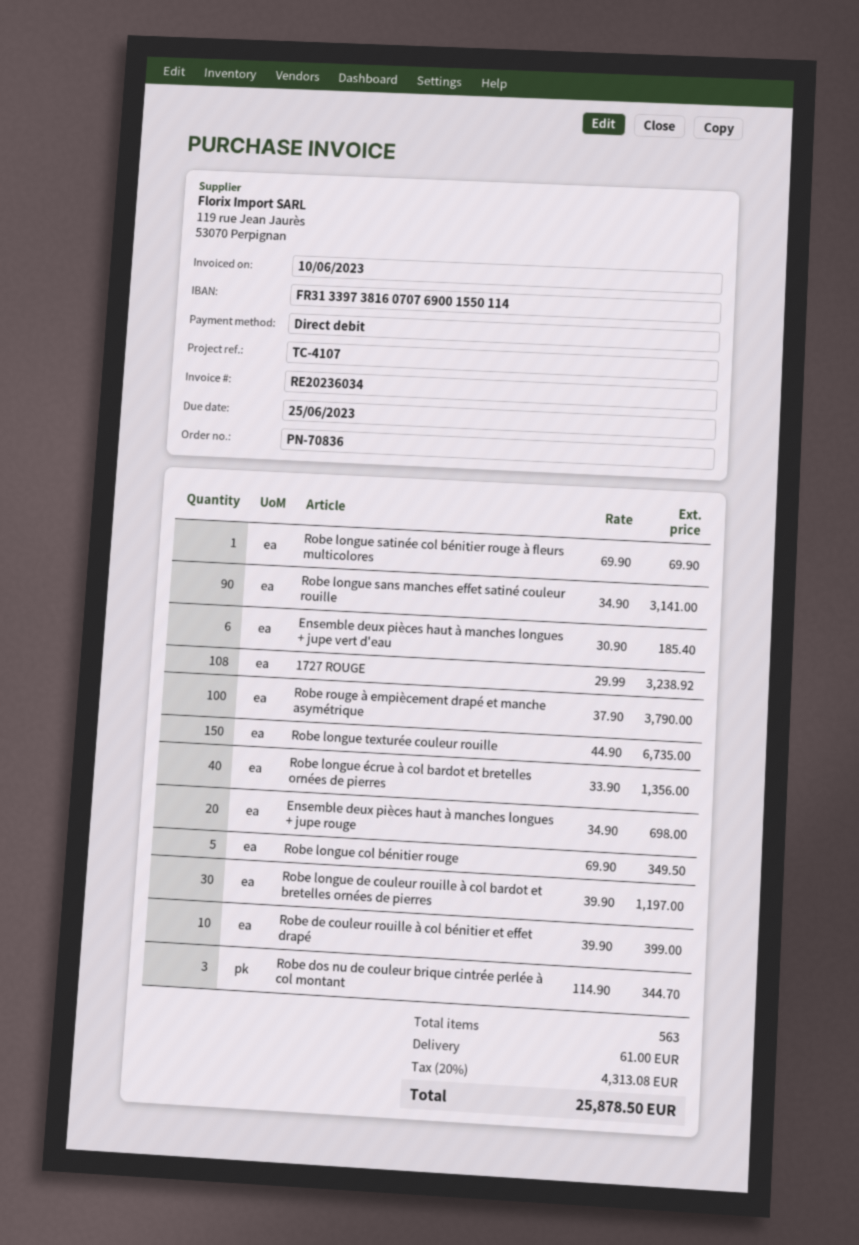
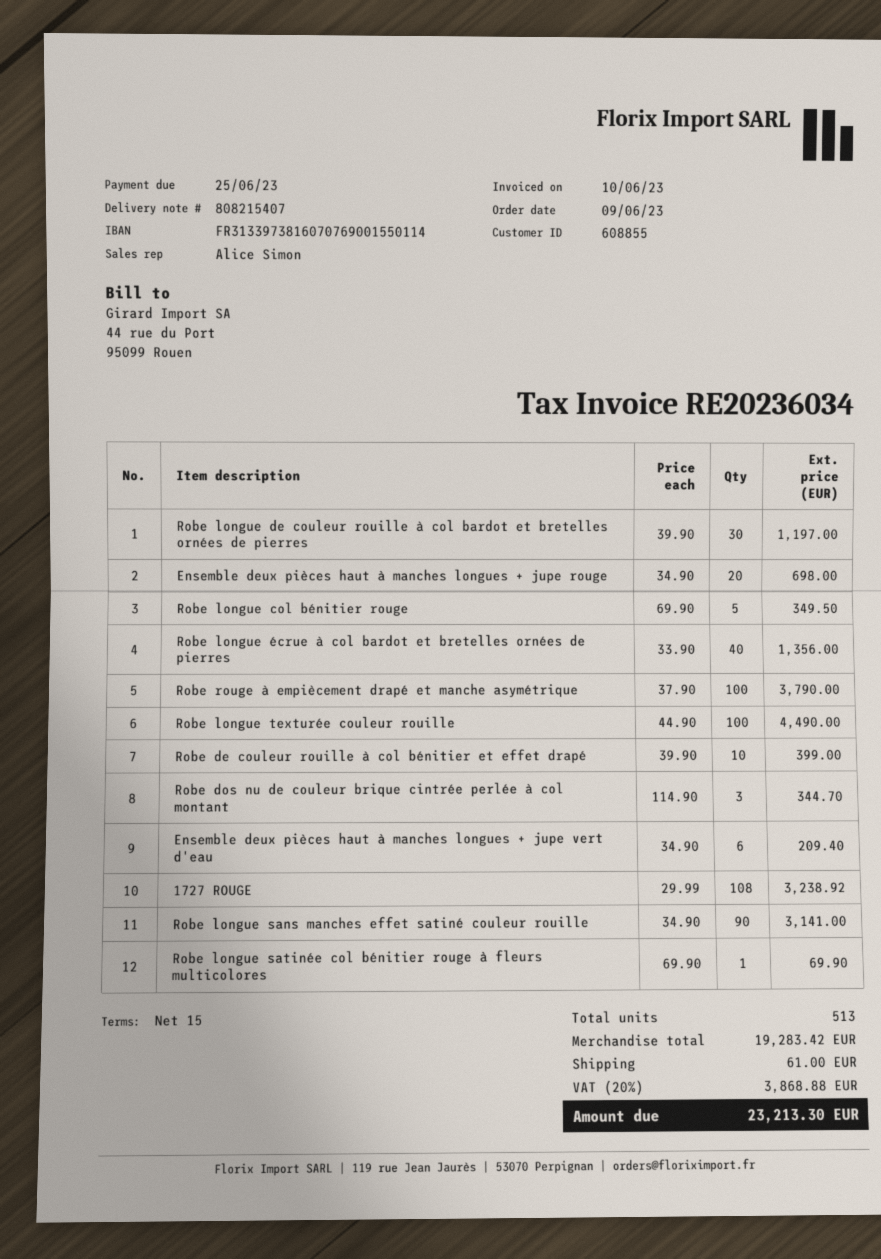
Ensemble deux pièces haut à manches longues + jupe vert d'eau: 6 x 30.90 = 185.40 -> 6 x 34.90 = 209.40
Robe longue texturée couleur rouille: 150 x 44.90 = 6735.00 -> 100 x 44.90 = 4490.00
total quantity: 563 -> 513
tax: 20% = 4313.08 -> 20% = 3868.88
total: 25878.50 -> 23213.30

